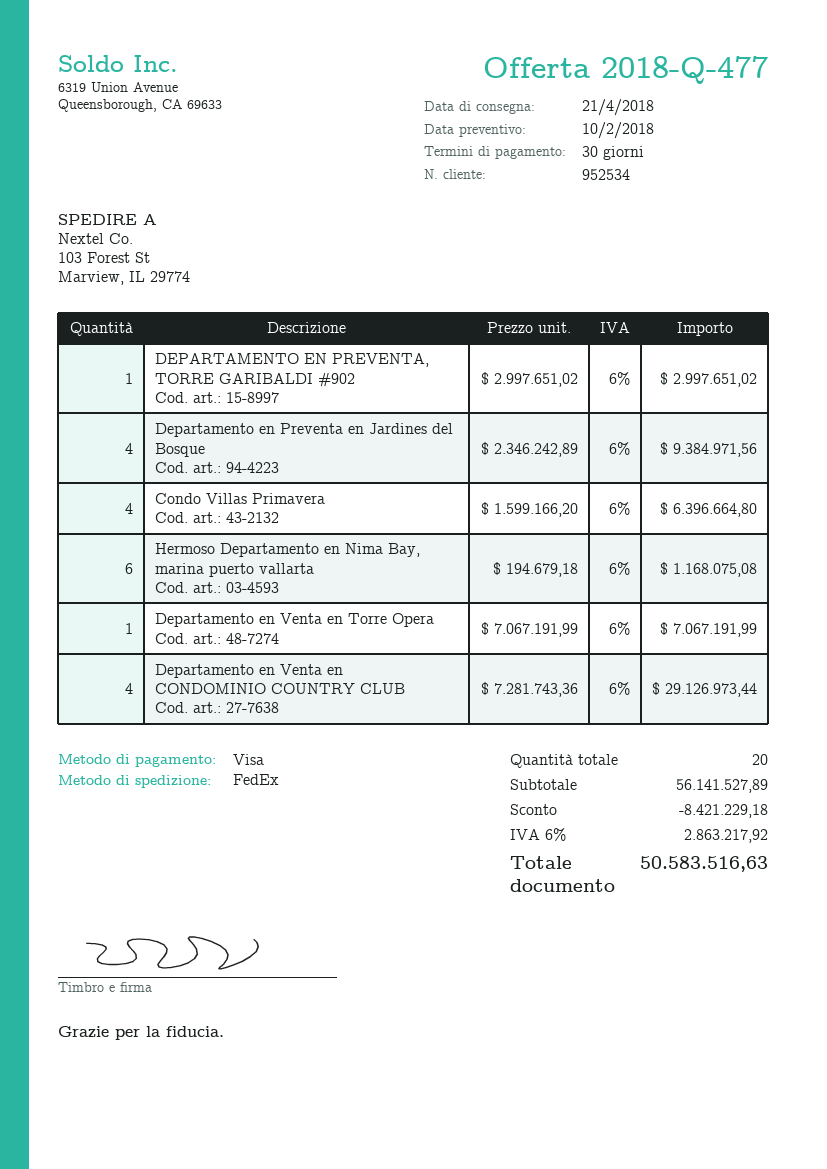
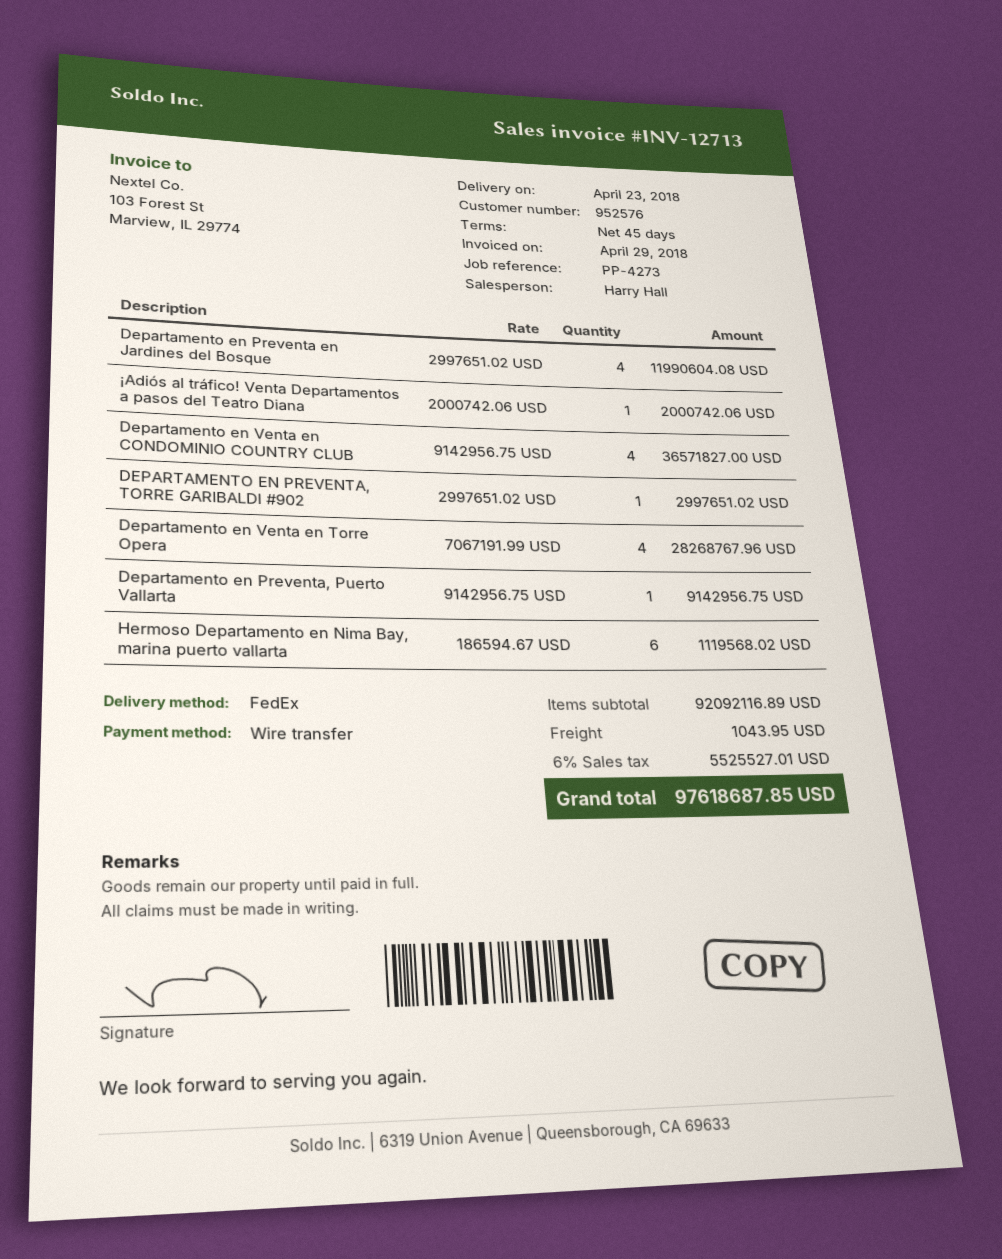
delivery date: 2018-04-21 -> 2018-04-23
payment terms: 30 days -> 45 days
customer number: 952534 -> 952576
payment method: Visa -> bank transfer
Departamento en Preventa en Jardines del Bosque: 4 x 2346242.89 = 9384971.56 -> 4 x 2997651.02 = 11990604.08
Condo Villas Primavera: 4 x 1599166.20 = 6396664.80 -> none
Hermoso Departamento en Nima Bay, marina puerto vallarta: 6 x 194679.18 = 1168075.08 -> 6 x 186594.67 = 1119568.02
Departamento en Venta en Torre Opera: 1 x 7067191.99 = 7067191.99 -> 4 x 7067191.99 = 28268767.96
Departamento en Venta en CONDOMINIO COUNTRY CLUB: 4 x 7281743.36 = 29126973.44 -> 4 x 9142956.75 = 36571827.00
¡Adiós al tráfico! Venta Departamentos a pasos del Teatro Diana: none -> 1 x 2000742.06 = 2000742.06
Departamento en Preventa, Puerto Vallarta: none -> 1 x 9142956.75 = 9142956.75
subtotal: 56141527.89 -> 92092116.89
discount: 8421229.18 -> none
shipping: none -> 1043.95
tax: 6% = 2863217.92 -> 6% = 5525527.01
total: 50583516.63 -> 97618687.85

